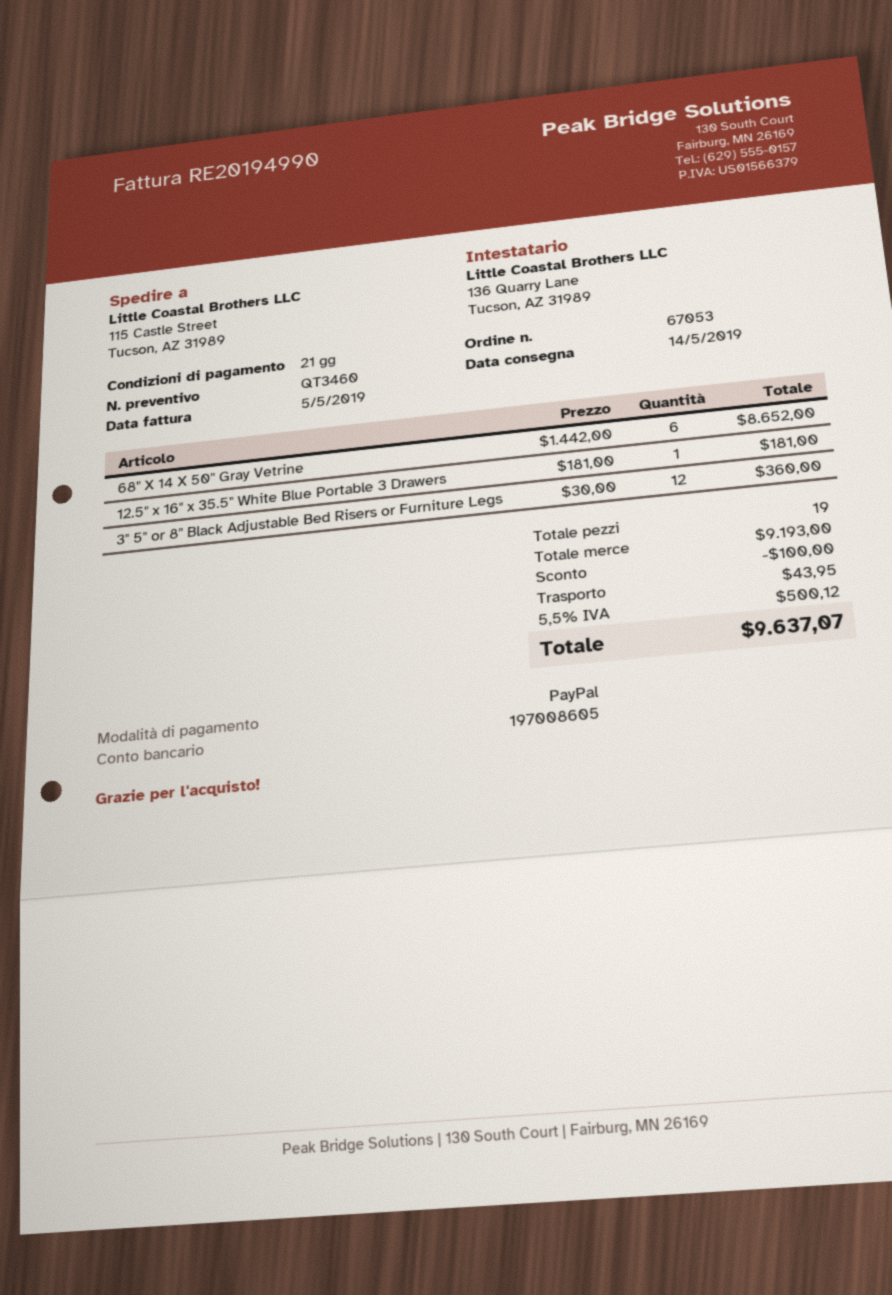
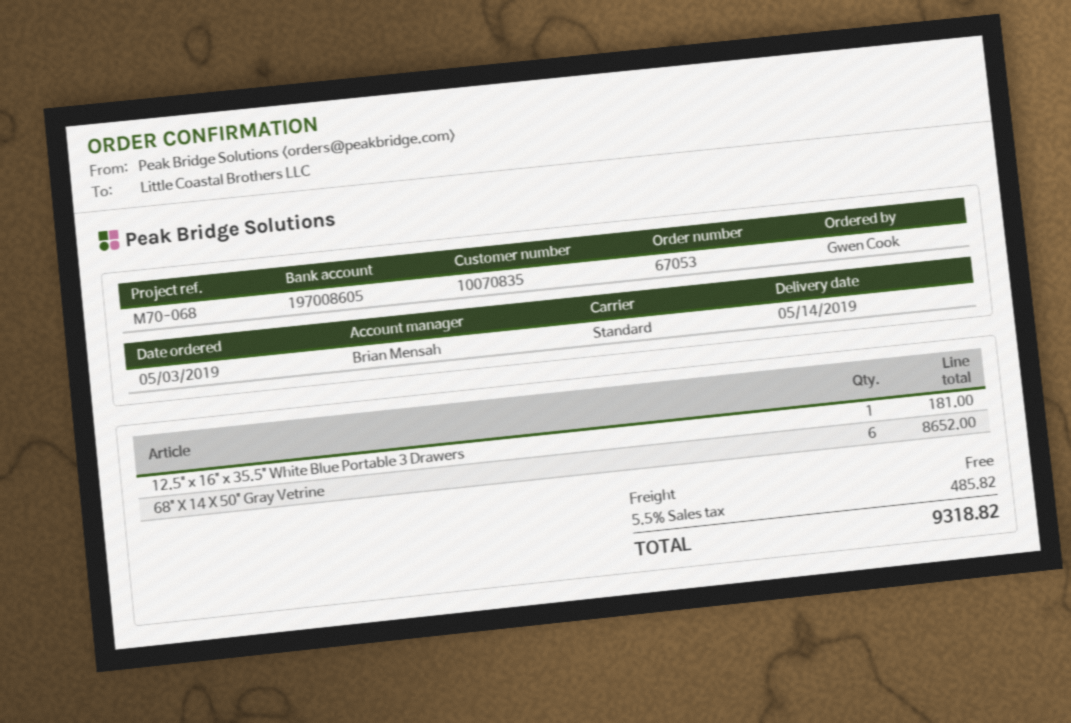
3" 5" or 8" Black Adjustable Bed Risers or Furniture Legs: 12 for 360.00 -> none
discount: 100.00 -> none
shipping: 43.95 -> 0.00
tax: 5.5% = 500.12 -> 5.5% = 485.82
total: 9637.07 -> 9318.82

